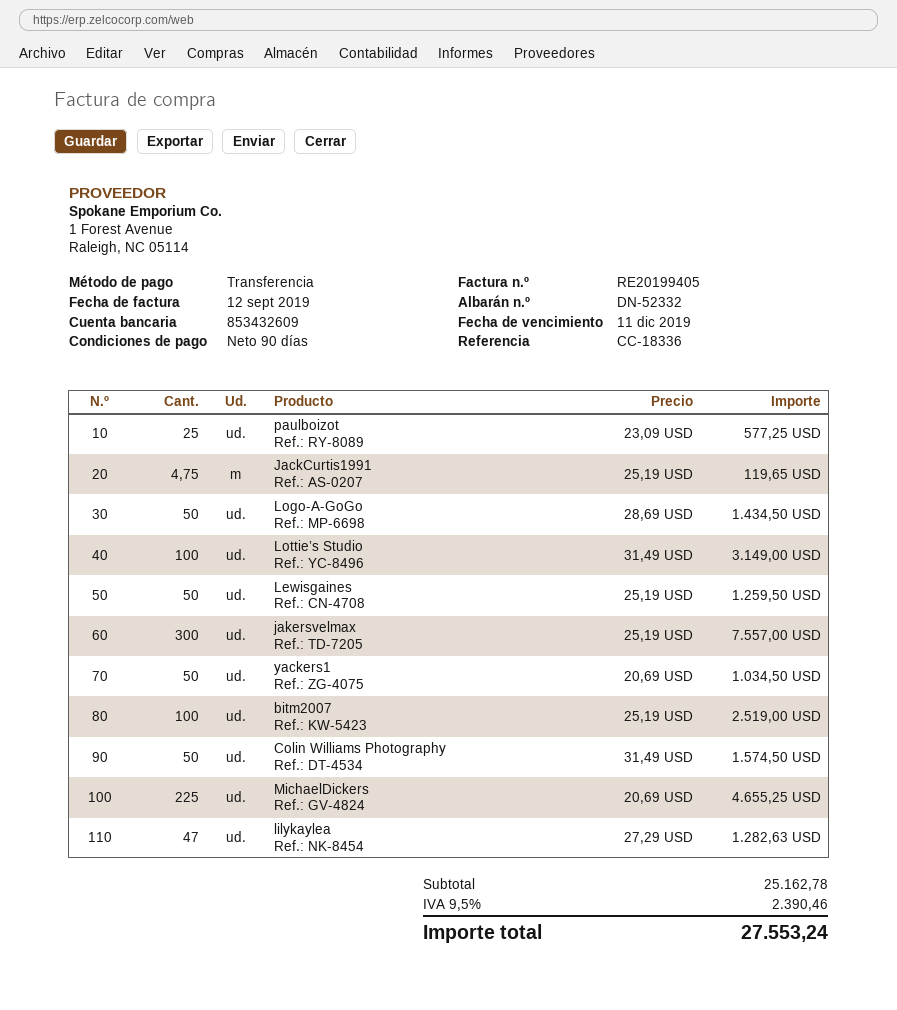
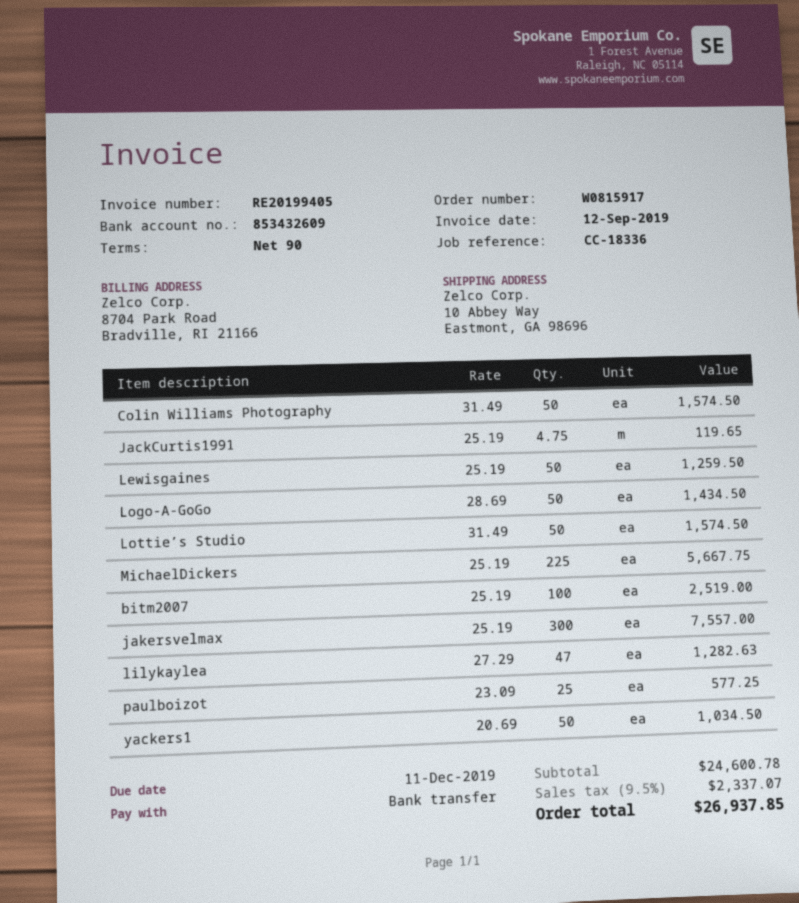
Lottie’s Studio: 100 x 31.49 = 3149.00 -> 50 x 31.49 = 1574.50
MichaelDickers: 225 x 20.69 = 4655.25 -> 225 x 25.19 = 5667.75
subtotal: 25162.78 -> 24600.78
tax: 9.5% = 2390.46 -> 9.5% = 2337.07
total: 27553.24 -> 26937.85

